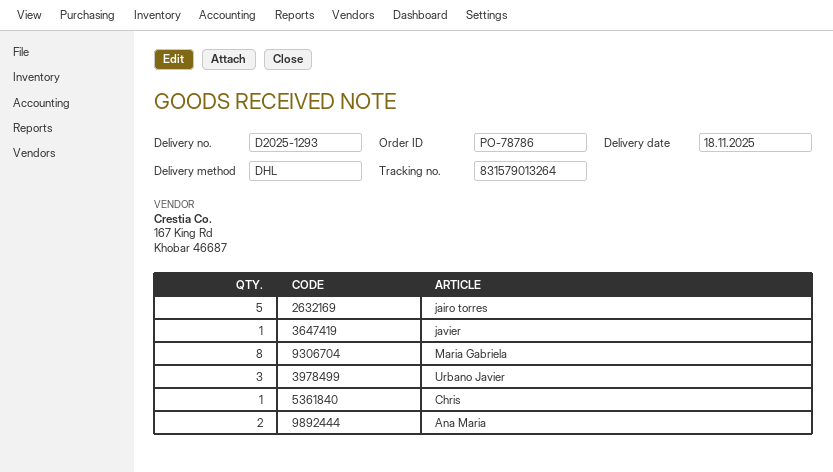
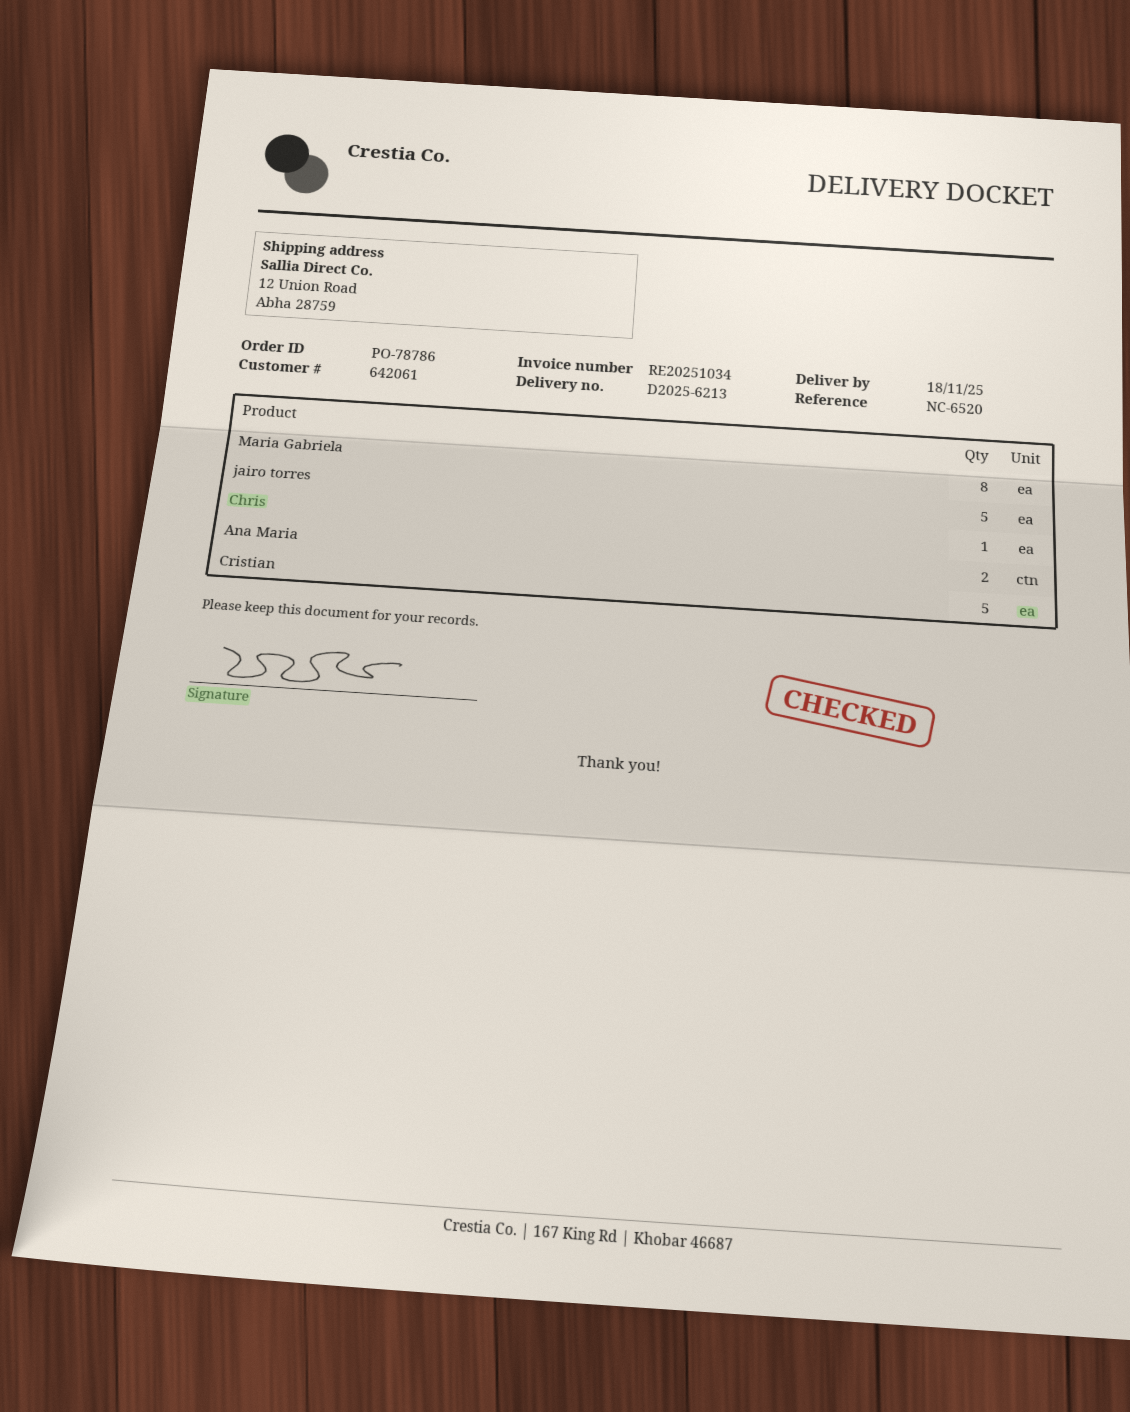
delivery note number: D2025-1293 -> D2025-6213
javier: 1 -> none
Urbano Javier: 3 -> none
Cristian: none -> 5

